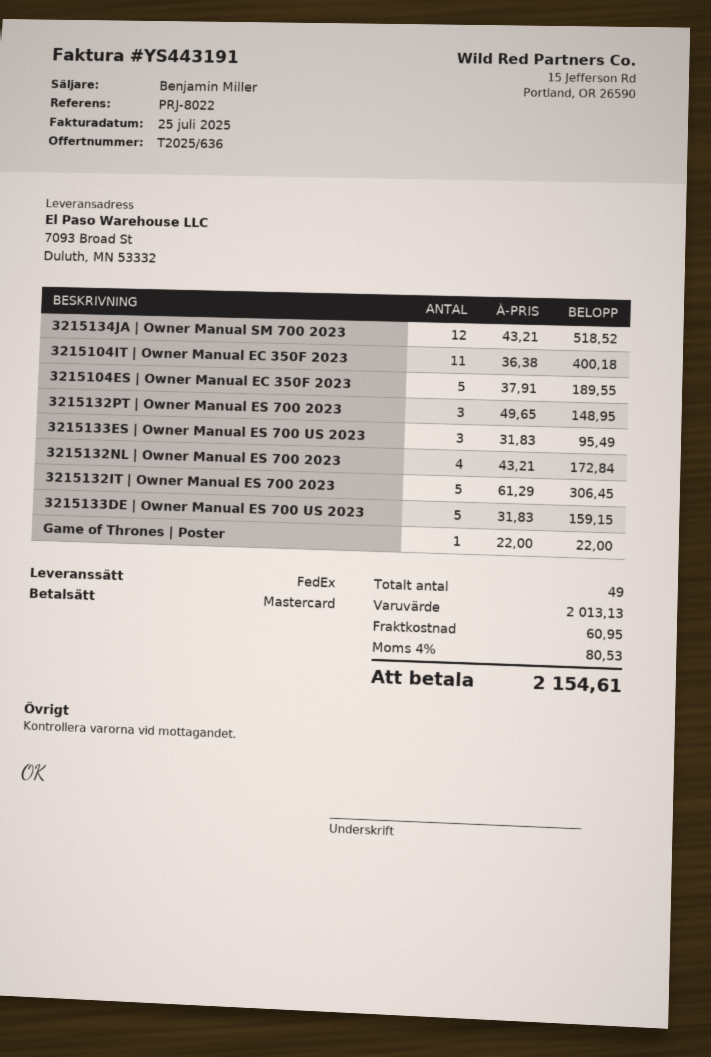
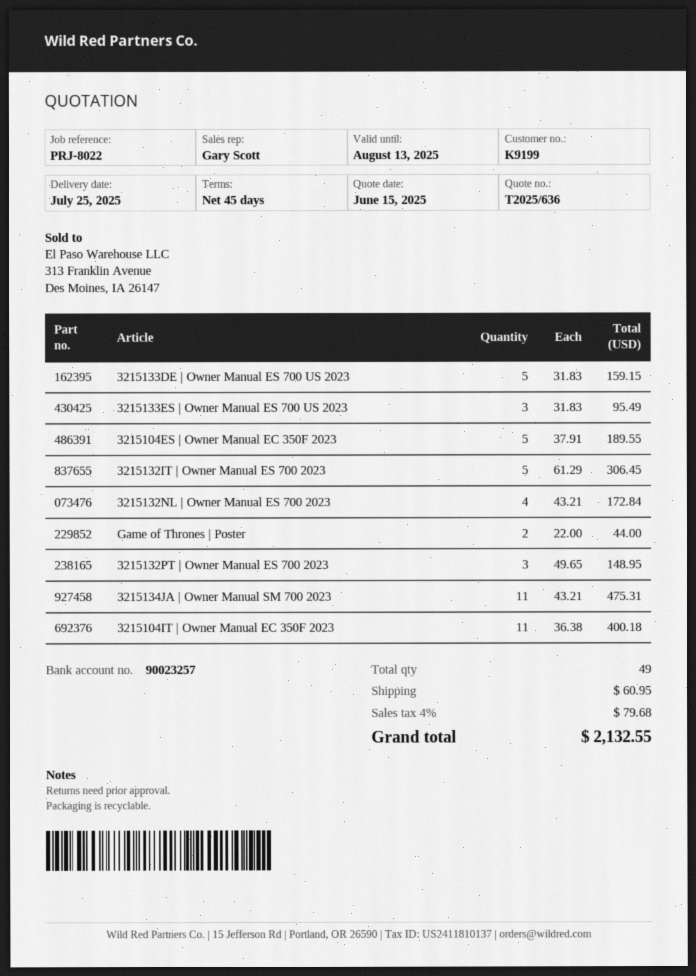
sales rep: Benjamin Miller -> Gary Scott
3215134JA | Owner Manual SM 700 2023: 12 x 43.21 = 518.52 -> 11 x 43.21 = 475.31
Game of Thrones | Poster: 1 x 22.00 = 22.00 -> 2 x 22.00 = 44.00
tax: 4% = 80.53 -> 4% = 79.68
total: 2154.61 -> 2132.55

